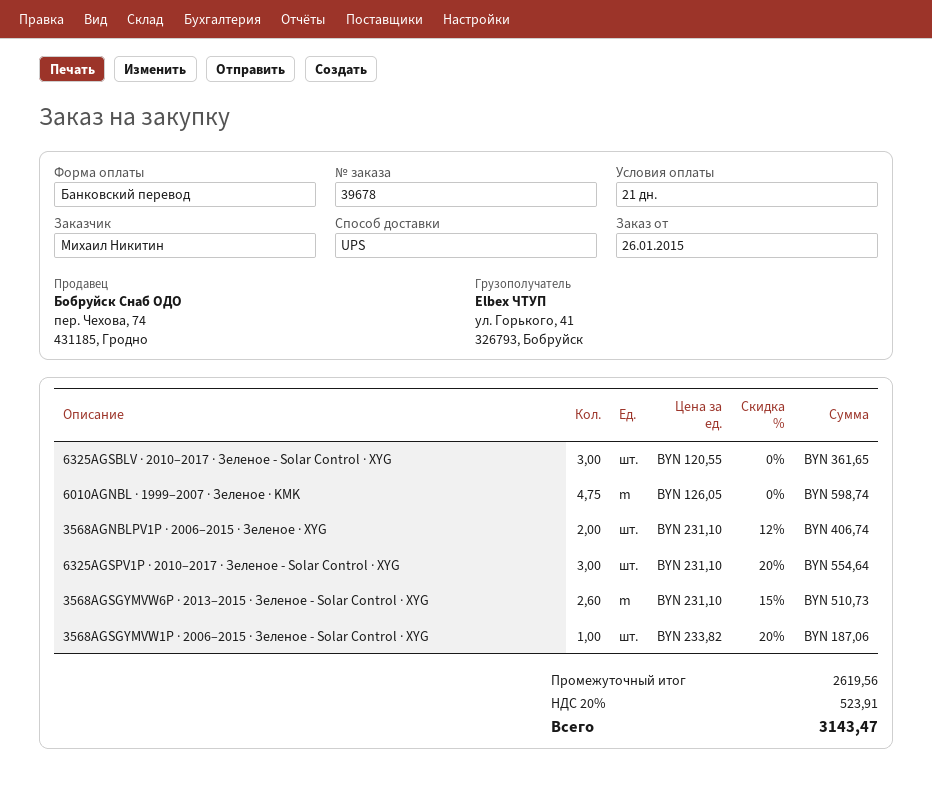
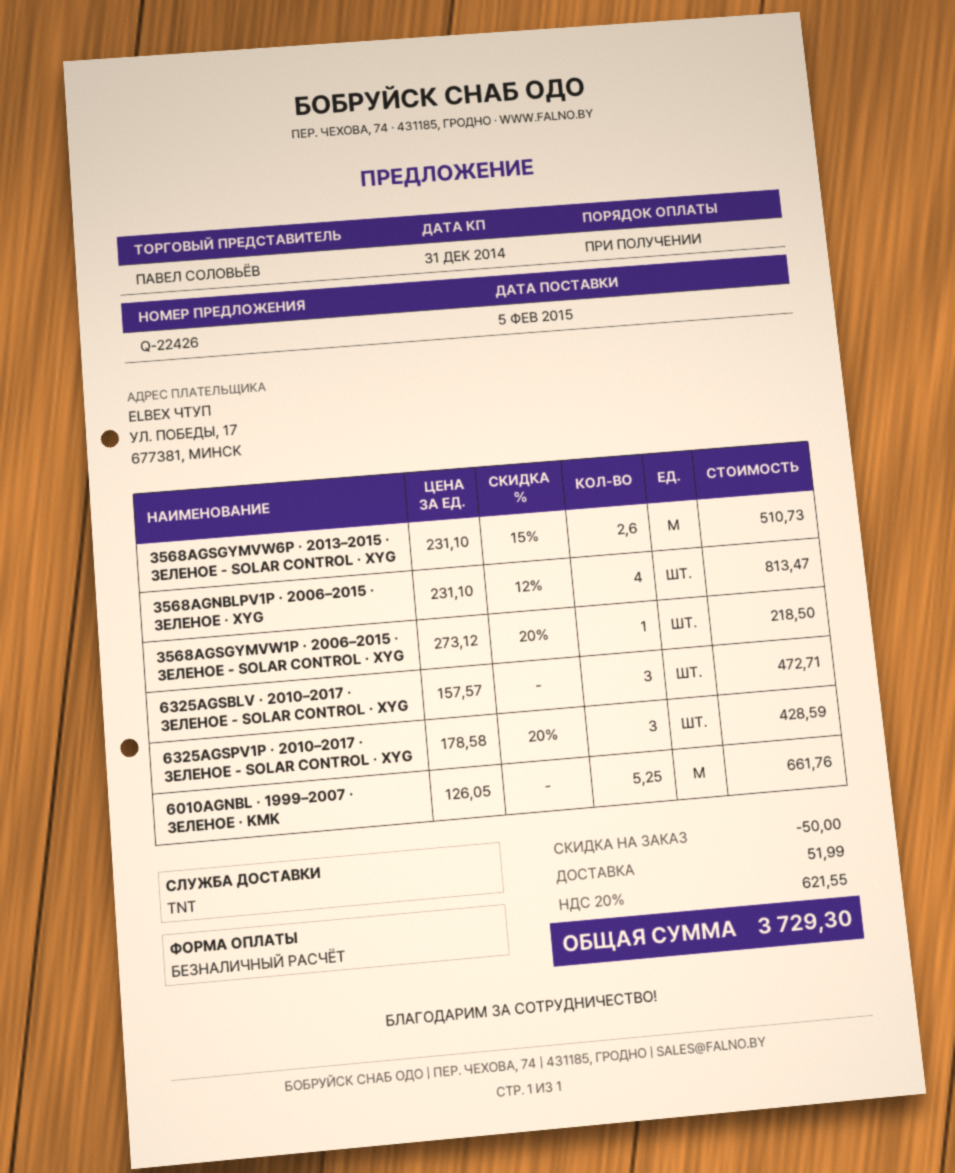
payment terms: 21 days -> on receipt
shipping method: UPS -> TNT
6325AGSBLV · 2010–2017 · Зеленое - Solar Control · XYG: 3 x 120.55 = 361.65 -> 3 x 157.57 = 472.71
6010AGNBL · 1999–2007 · Зеленое · KMK: 4.75 x 126.05 = 598.74 -> 5.25 x 126.05 = 661.76
3568AGNBLPV1P · 2006–2015 · Зеленое · XYG: 2 x 231.10 - 12% = 406.74 -> 4 x 231.10 - 12% = 813.47
6325AGSPV1P · 2010–2017 · Зеленое - Solar Control · XYG: 3 x 231.10 - 20% = 554.64 -> 3 x 178.58 - 20% = 428.59
3568AGSGYMVW1P · 2006–2015 · Зеленое - Solar Control · XYG: 1 x 233.82 - 20% = 187.06 -> 1 x 273.12 - 20% = 218.50
discount: none -> 50.00
shipping: none -> 51.99
tax: 20% = 523.91 -> 20% = 621.55
total: 3143.47 -> 3729.30

